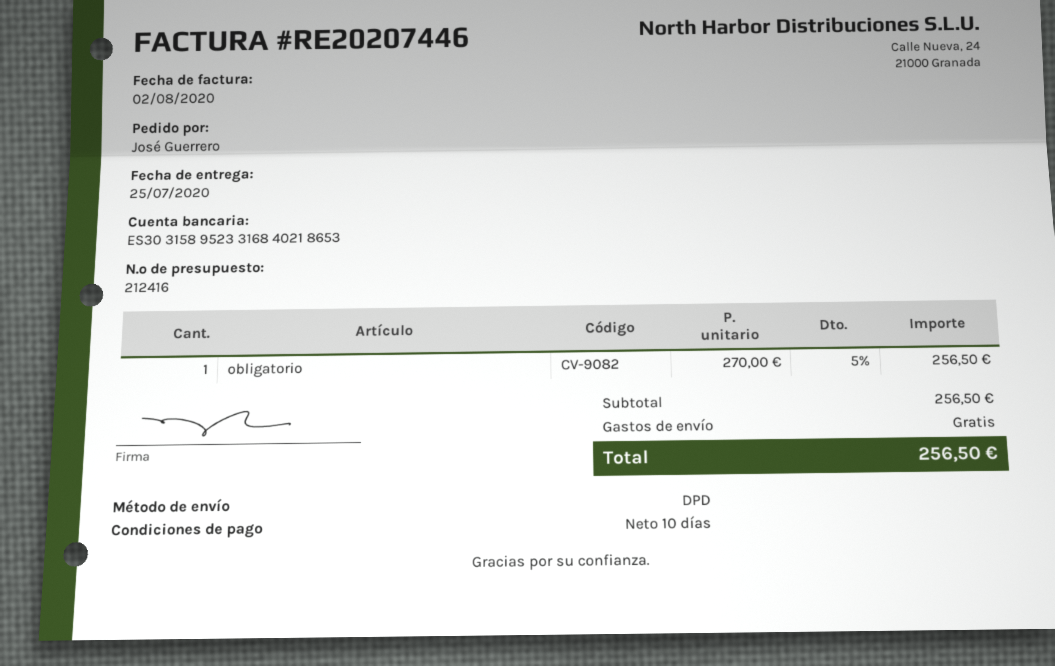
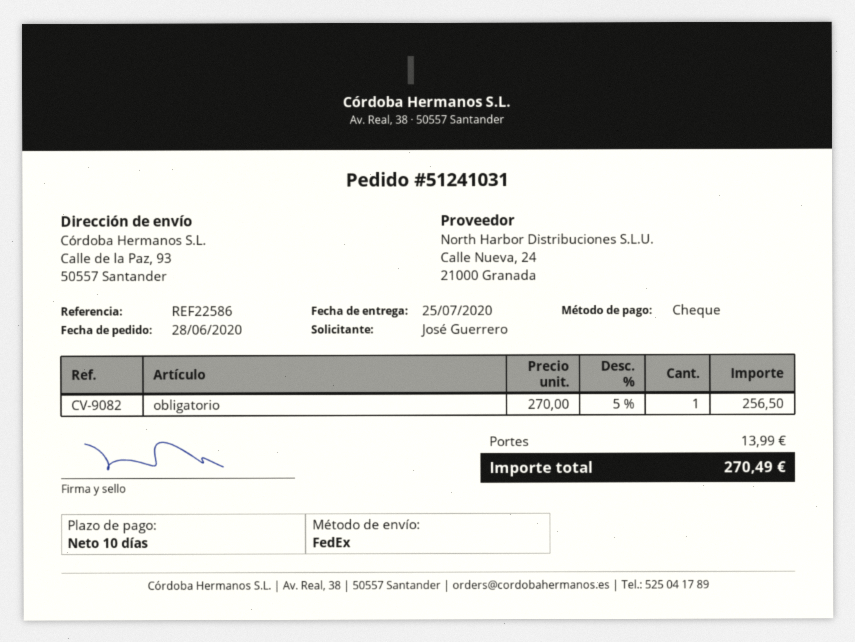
shipping method: DPD -> FedEx
shipping: 0.00 -> 13.99
total: 256.50 -> 270.49

